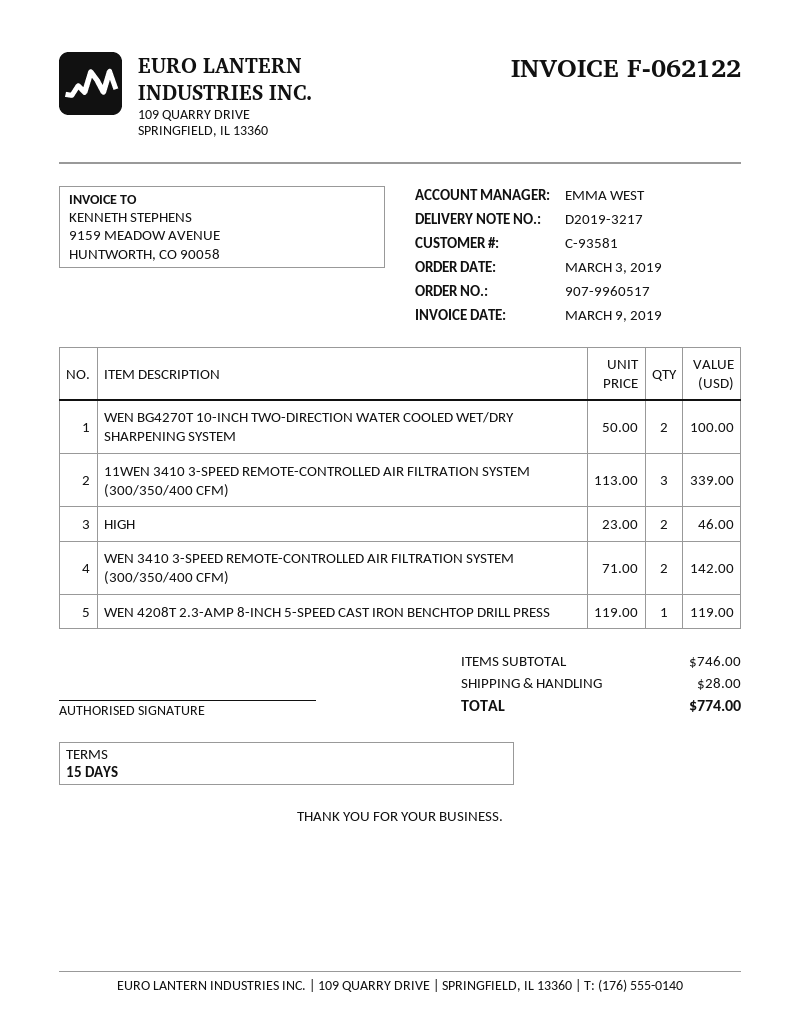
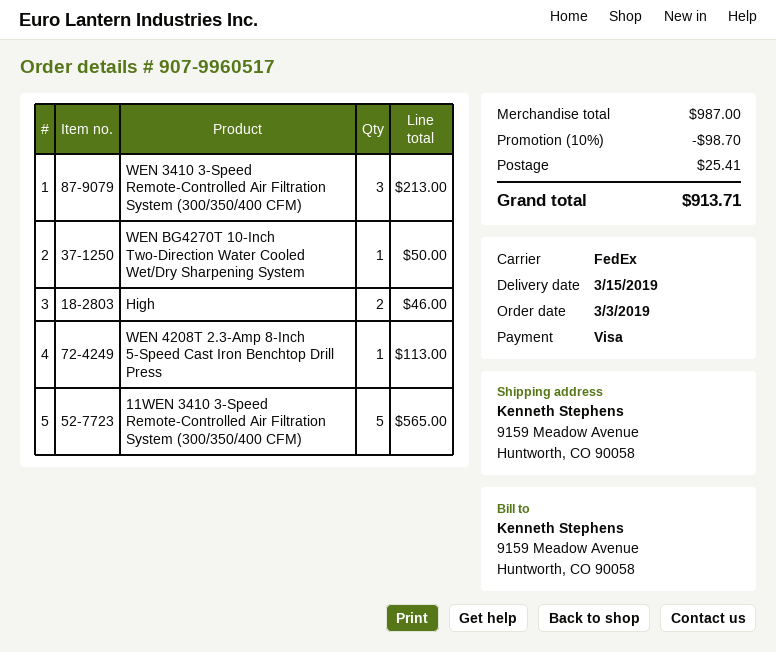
WEN BG4270T 10-INCH TWO-DIRECTION WATER COOLED WET/DRY SHARPENING SYSTEM: 2 for 100.00 -> 1 for 50.00
11WEN 3410 3-SPEED REMOTE-CONTROLLED AIR FILTRATION SYSTEM (300/350/400 CFM): 3 for 339.00 -> 5 for 565.00
WEN 3410 3-SPEED REMOTE-CONTROLLED AIR FILTRATION SYSTEM (300/350/400 CFM): 2 for 142.00 -> 3 for 213.00
WEN 4208T 2.3-AMP 8-INCH 5-SPEED CAST IRON BENCHTOP DRILL PRESS: 1 for 119.00 -> 1 for 113.00
subtotal: 746.00 -> 987.00
discount: none -> 10% = 98.70
shipping: 28.00 -> 25.41
total: 774.00 -> 913.71

